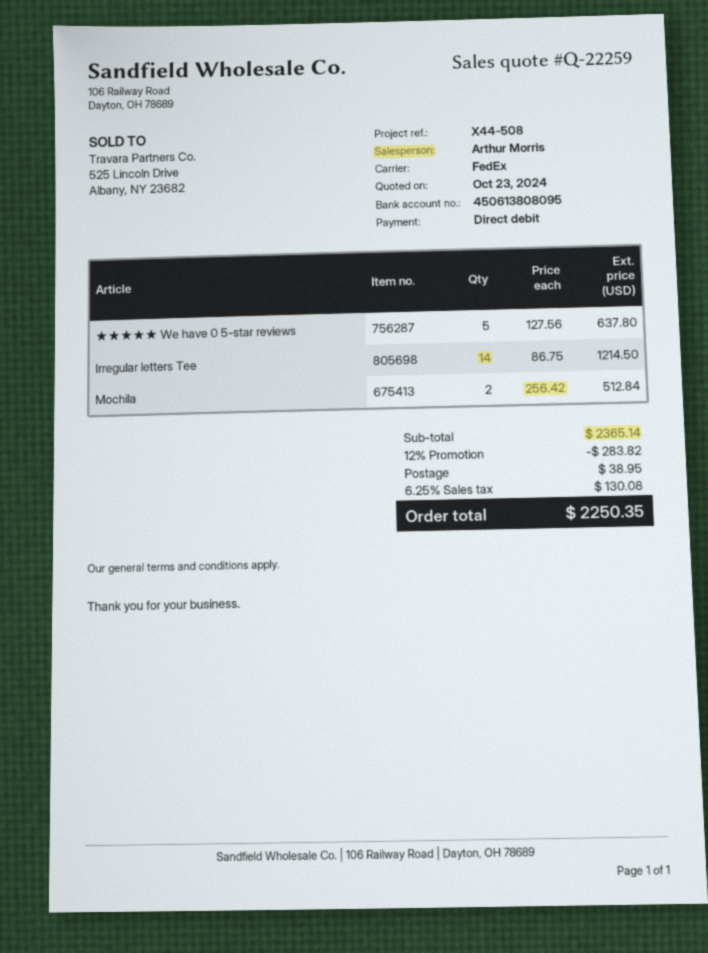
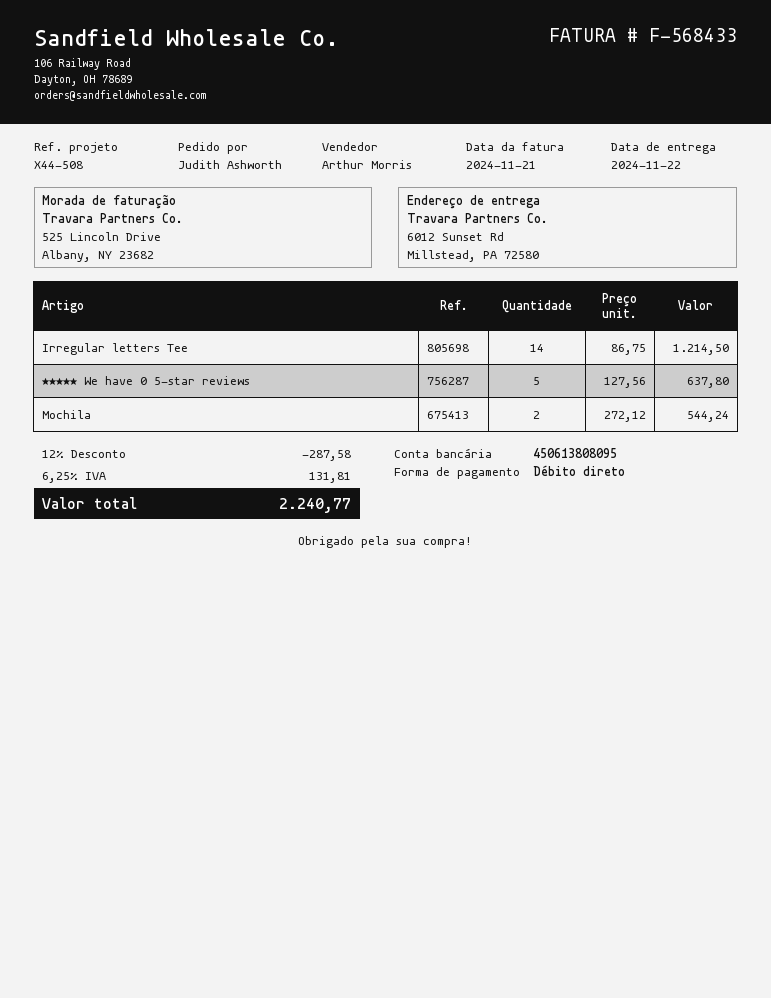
Mochila: 2 x 256.42 = 512.84 -> 2 x 272.12 = 544.24
discount: 12% = 283.82 -> 12% = 287.58
shipping: 38.95 -> none
tax: 6.25% = 130.08 -> 6.25% = 131.81
total: 2250.35 -> 2240.77

